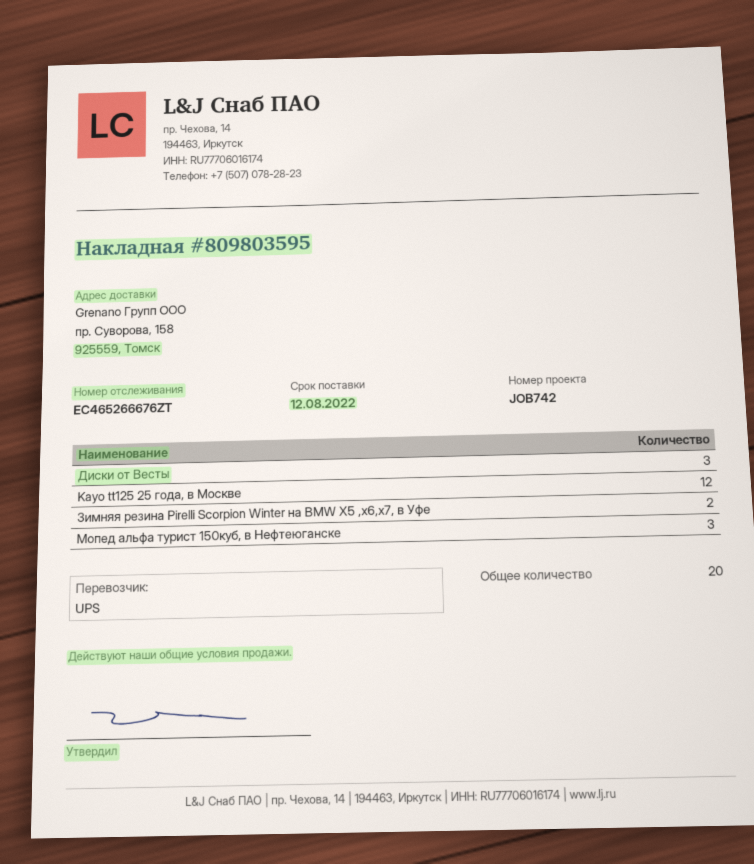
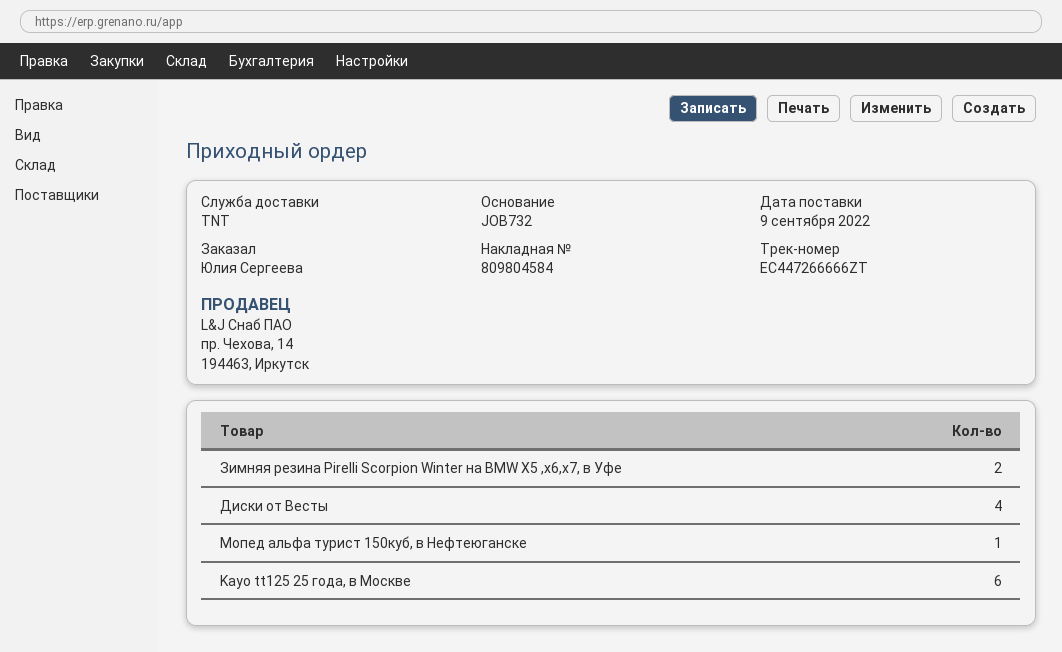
delivery note number: 809803595 -> 809804584
delivery date: 2022-08-12 -> 2022-09-09
reference: JOB742 -> JOB732
shipping method: UPS -> TNT
tracking number: EC465266676ZT -> EC447266666ZT
Диски от Весты: 3 -> 4
Kayo tt125 25 года, в Москве: 12 -> 6
Мопед альфа турист 150куб, в Нефтеюганске: 3 -> 1

